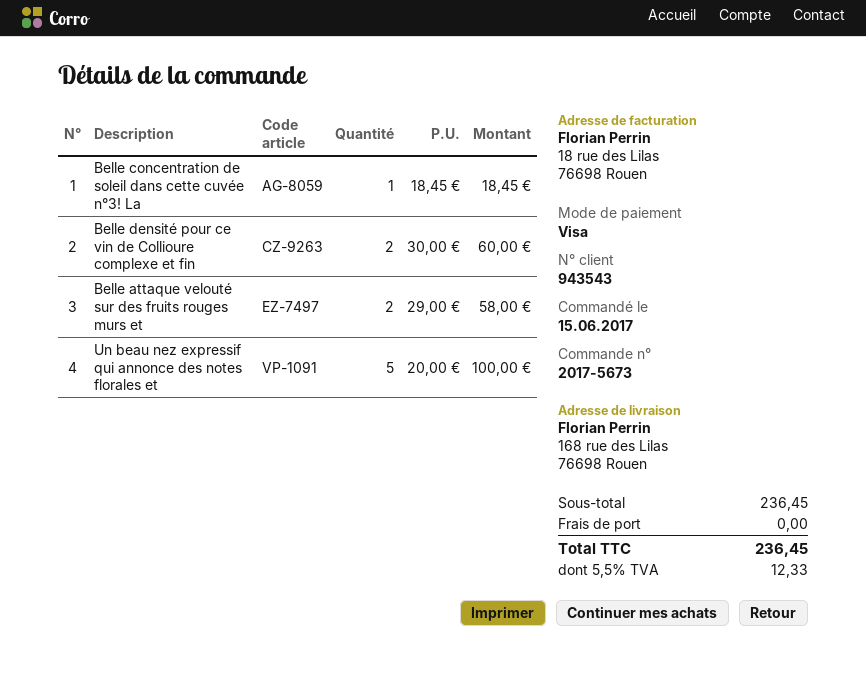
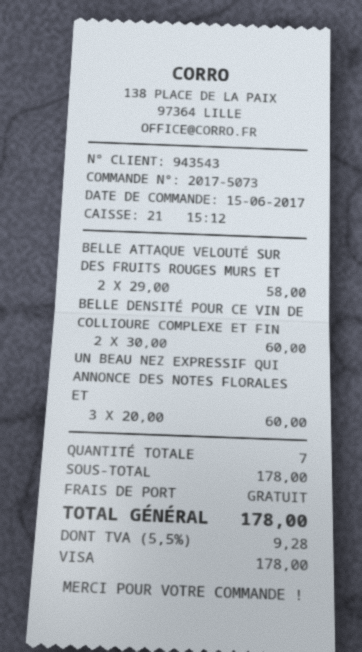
order number: 2017-5673 -> 2017-5073
Belle concentration de soleil dans cette cuvée n°3! La: 1 x 18.45 = 18.45 -> none
Un beau nez expressif qui annonce des notes florales et: 5 x 20.00 = 100.00 -> 3 x 20.00 = 60.00
subtotal: 236.45 -> 178.00
tax: 5.5% = 12.33 -> 5.5% = 9.28
total: 236.45 -> 178.00

